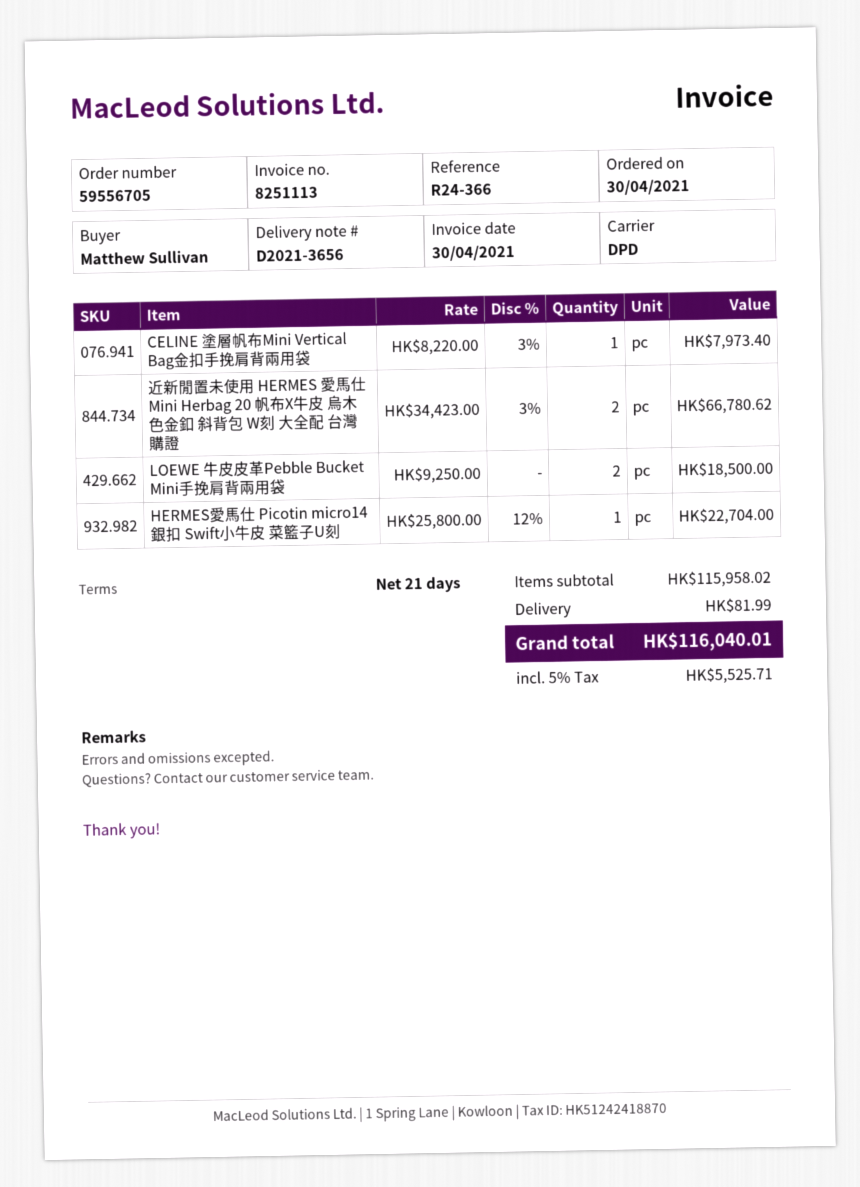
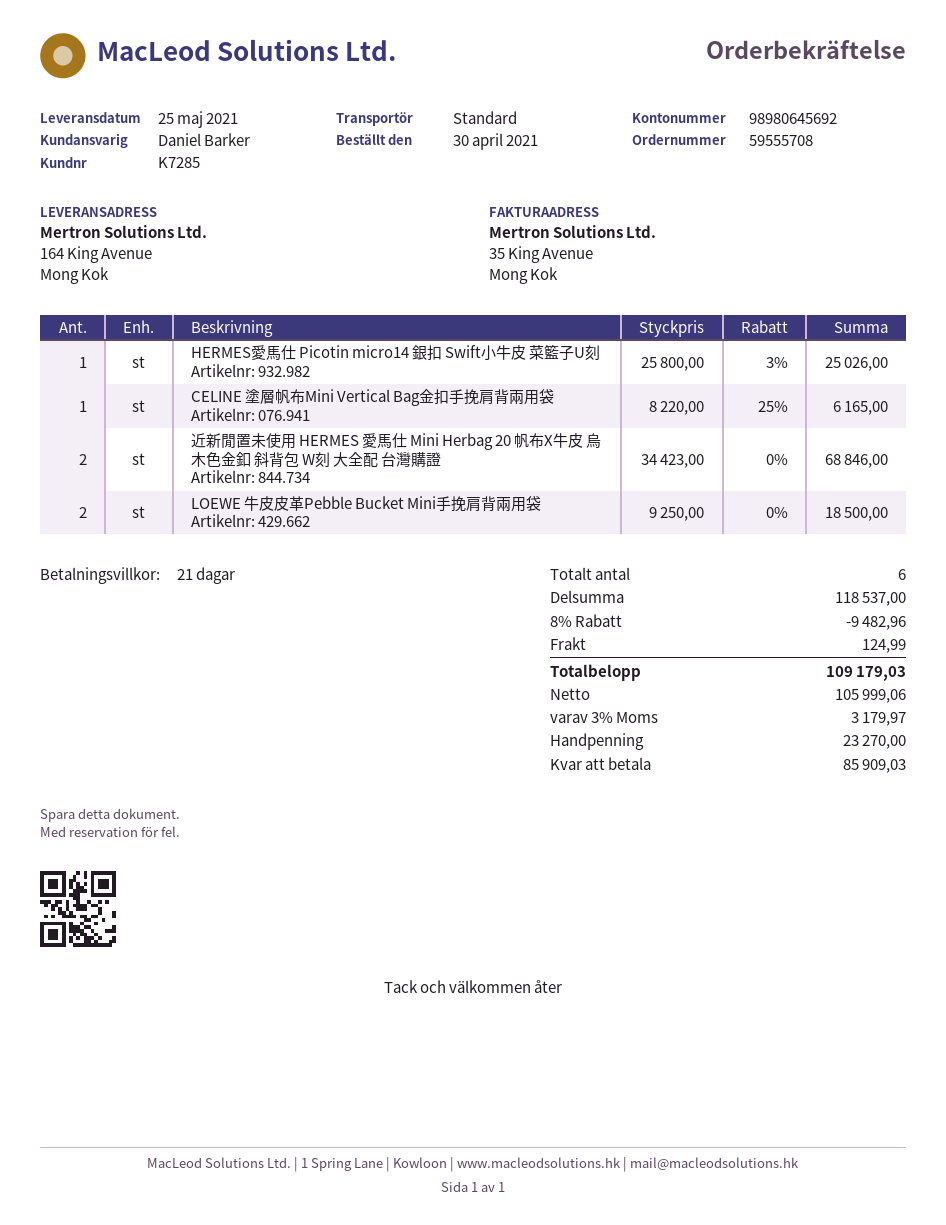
order number: 59556705 -> 59555708
shipping method: DPD -> standard
CELINE 塗層帆布Mini Vertical Bag金扣手挽肩背兩用袋: 1 x 8220.00 - 3% = 7973.40 -> 1 x 8220.00 - 25% = 6165.00
近新閒置未使用 HERMES 愛馬仕 Mini Herbag 20 帆布X牛皮 烏木色金釦 斜背包 W刻 大全配 台灣購證: 2 x 34423.00 - 3% = 66780.62 -> 2 x 34423.00 = 68846.00
HERMES愛馬仕 Picotin micro14 銀扣 Swift小牛皮 菜籃子U刻: 1 x 25800.00 - 12% = 22704.00 -> 1 x 25800.00 - 3% = 25026.00
subtotal: 115958.02 -> 118537.00
discount: none -> 8% = 9482.96
shipping: 81.99 -> 124.99
tax: 5% = 5525.71 -> 3% = 3179.97
total: 116040.01 -> 109179.03

